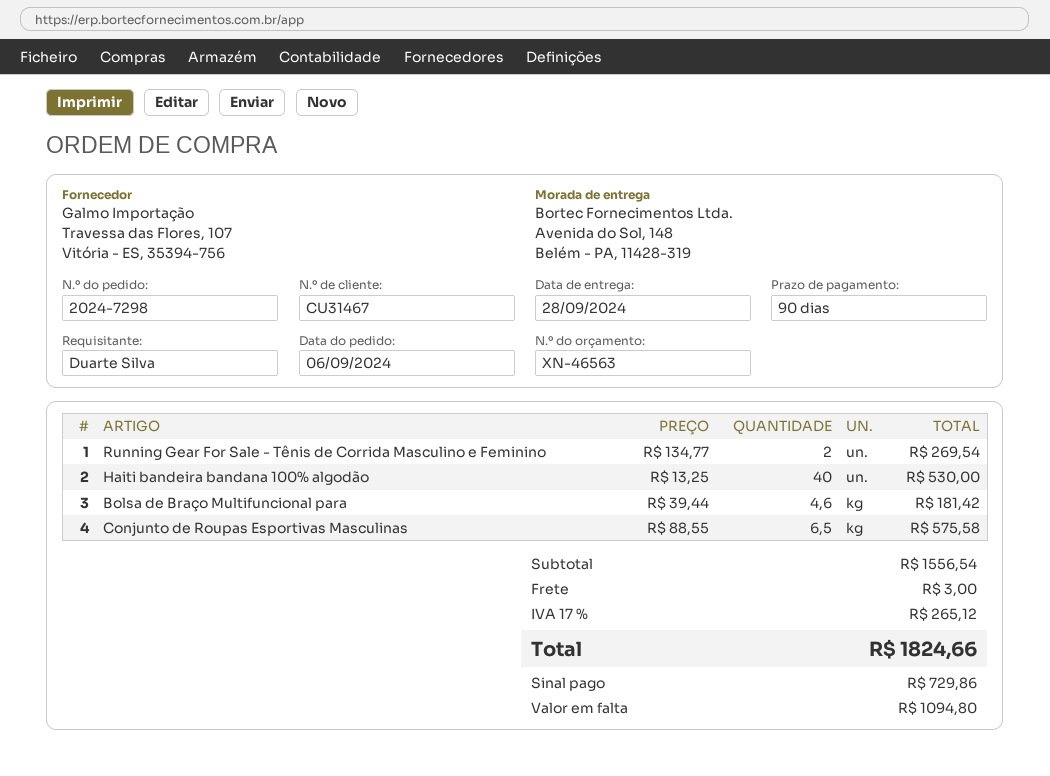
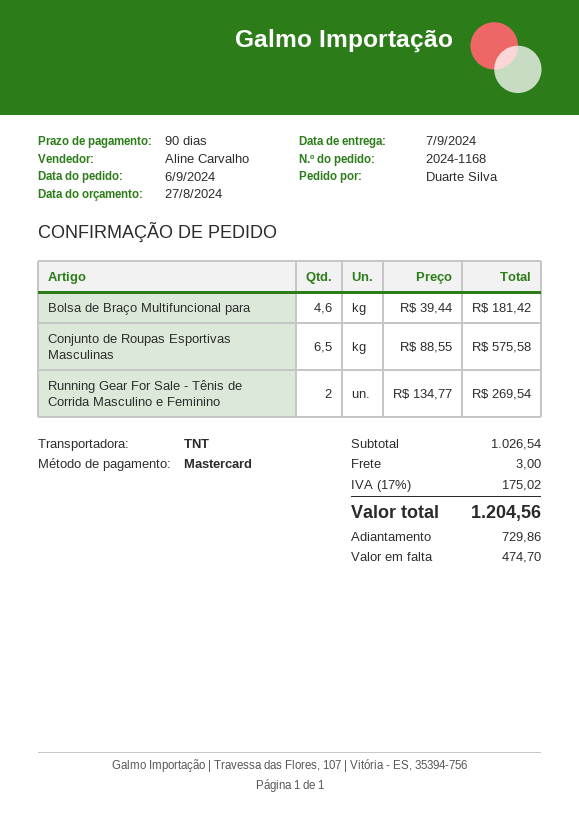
order number: 2024-7298 -> 2024-1168
delivery date: 2024-09-28 -> 2024-09-07
Haiti bandeira bandana 100% algodão: 40 x 13.25 = 530.00 -> none
subtotal: 1556.54 -> 1026.54
tax: 17% = 265.12 -> 17% = 175.02
total: 1824.66 -> 1204.56
balance: 1094.80 -> 474.70

